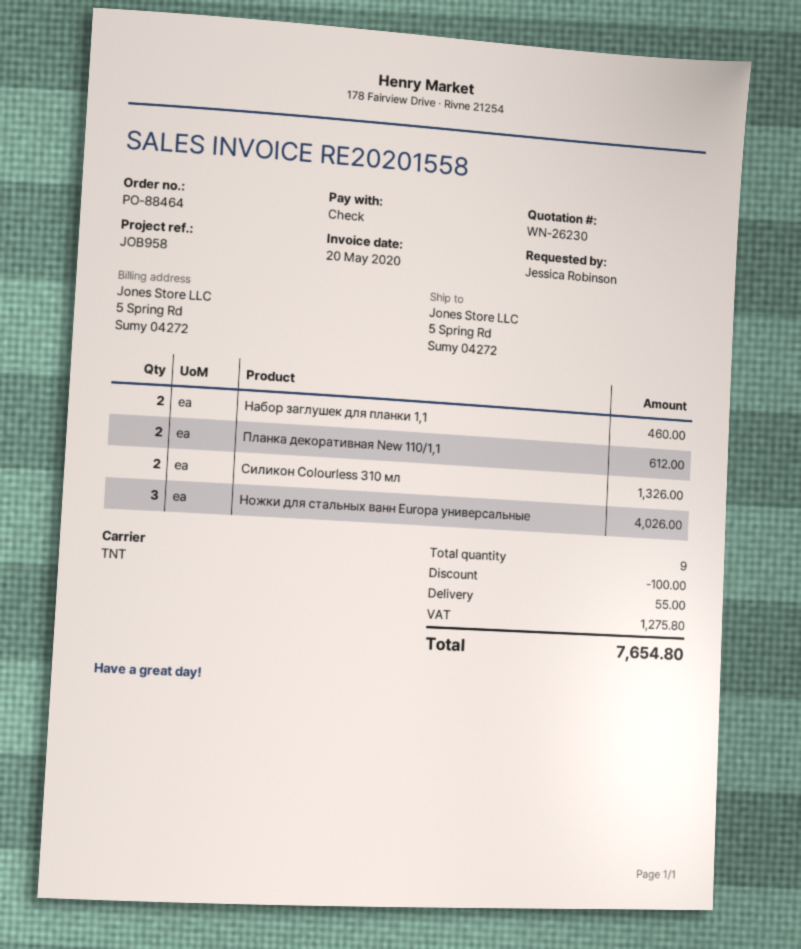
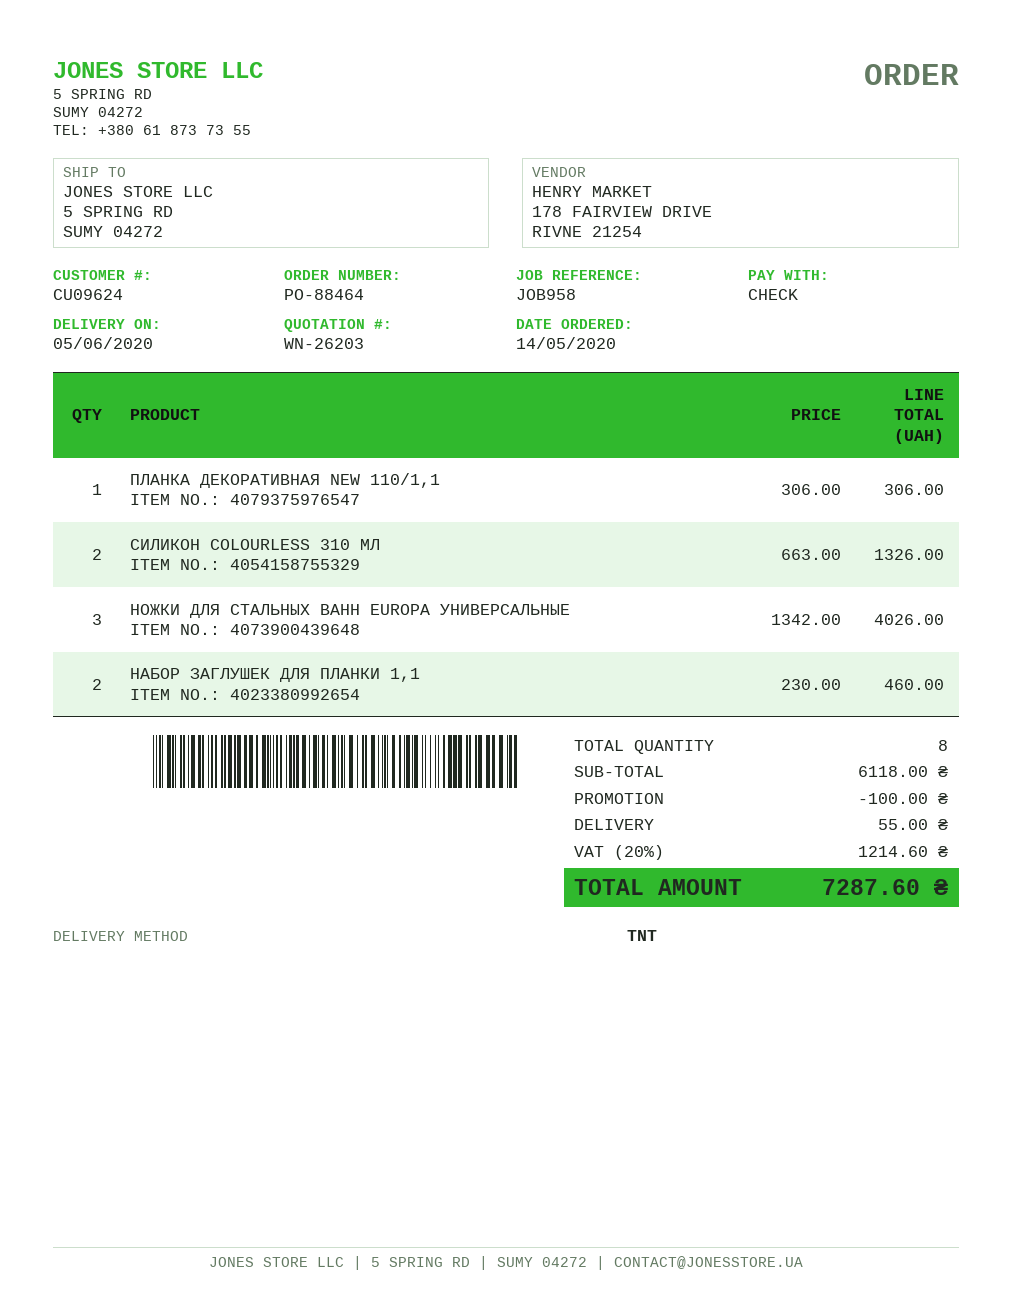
quote number: WN-26230 -> WN-26203
Планка декоративная New 110/1,1: 2 for 612.00 -> 1 for 306.00
total quantity: 9 -> 8
tax: 1275.80 -> 1214.60
total: 7654.80 -> 7287.60

